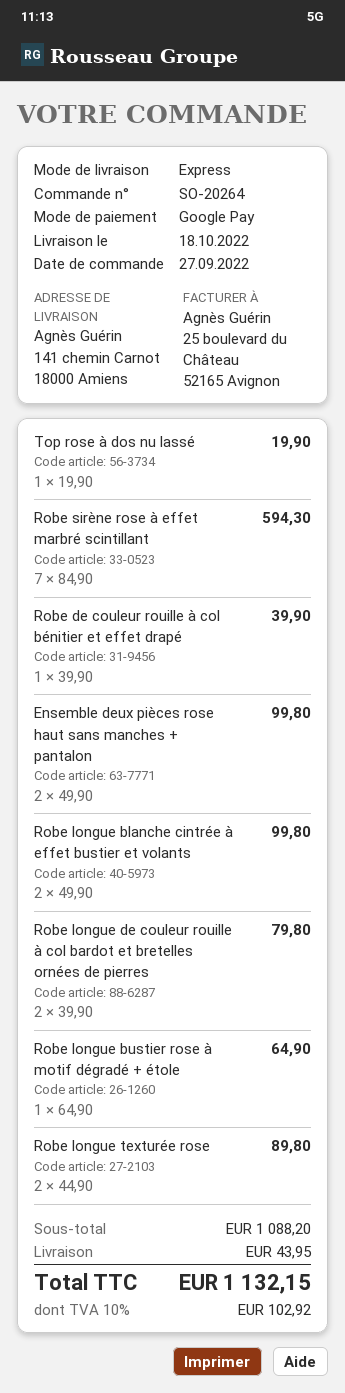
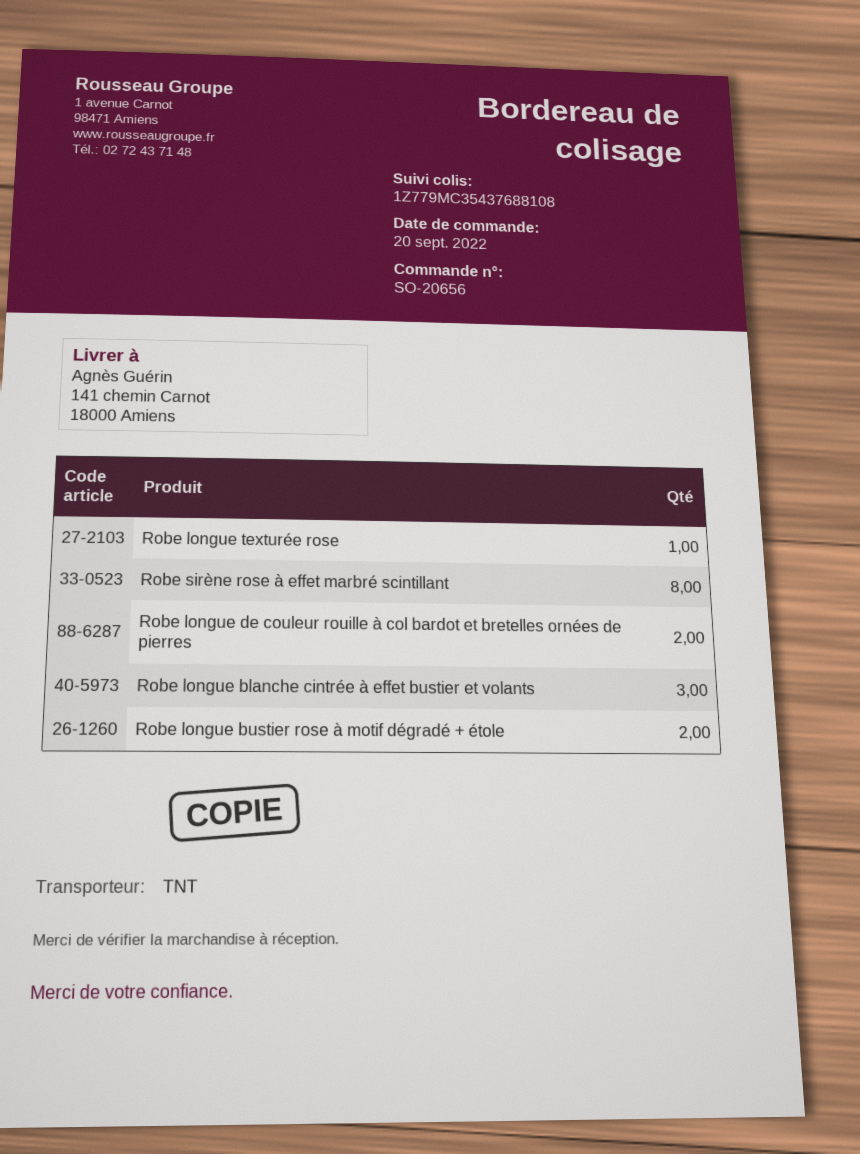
order number: SO-20264 -> SO-20656
order date: 2022-09-27 -> 2022-09-20
shipping method: express -> TNT
Top rose à dos nu lassé: 1 -> none
Robe sirène rose à effet marbré scintillant: 7 -> 8
Robe de couleur rouille à col bénitier et effet drapé: 1 -> none
Ensemble deux pièces rose haut sans manches + pantalon: 2 -> none
Robe longue blanche cintrée à effet bustier et volants: 2 -> 3
Robe longue bustier rose à motif dégradé + étole: 1 -> 2
Robe longue texturée rose: 2 -> 1

